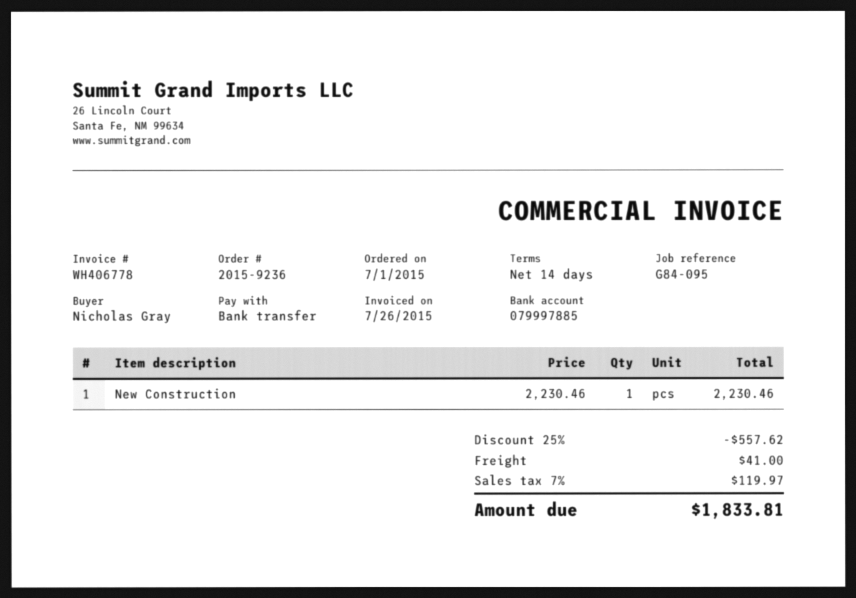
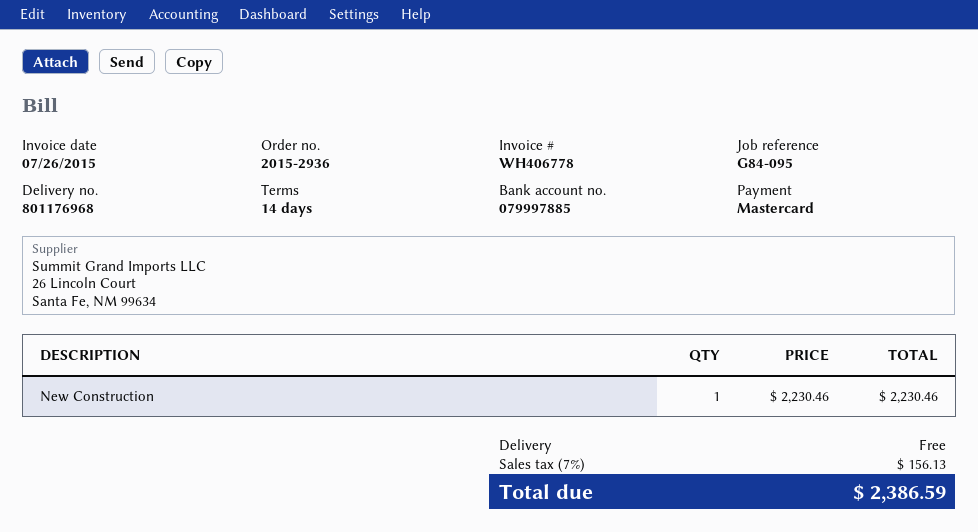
order number: 2015-9236 -> 2015-2936
payment method: bank transfer -> Mastercard
discount: 25% = 557.62 -> none
shipping: 41.00 -> 0.00
tax: 7% = 119.97 -> 7% = 156.13
total: 1833.81 -> 2386.59

